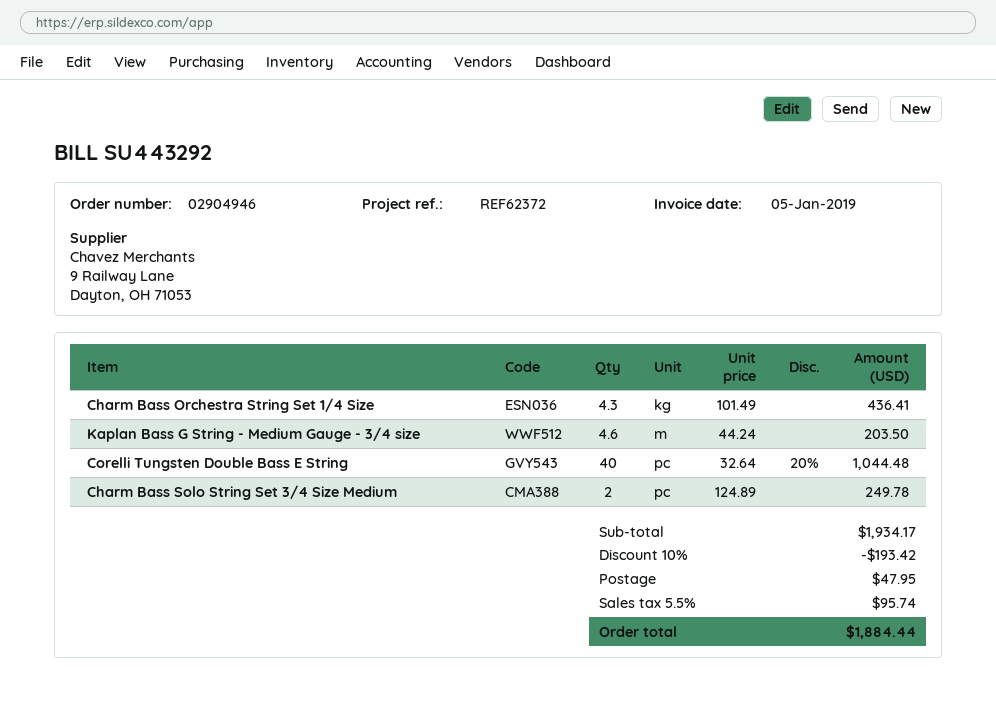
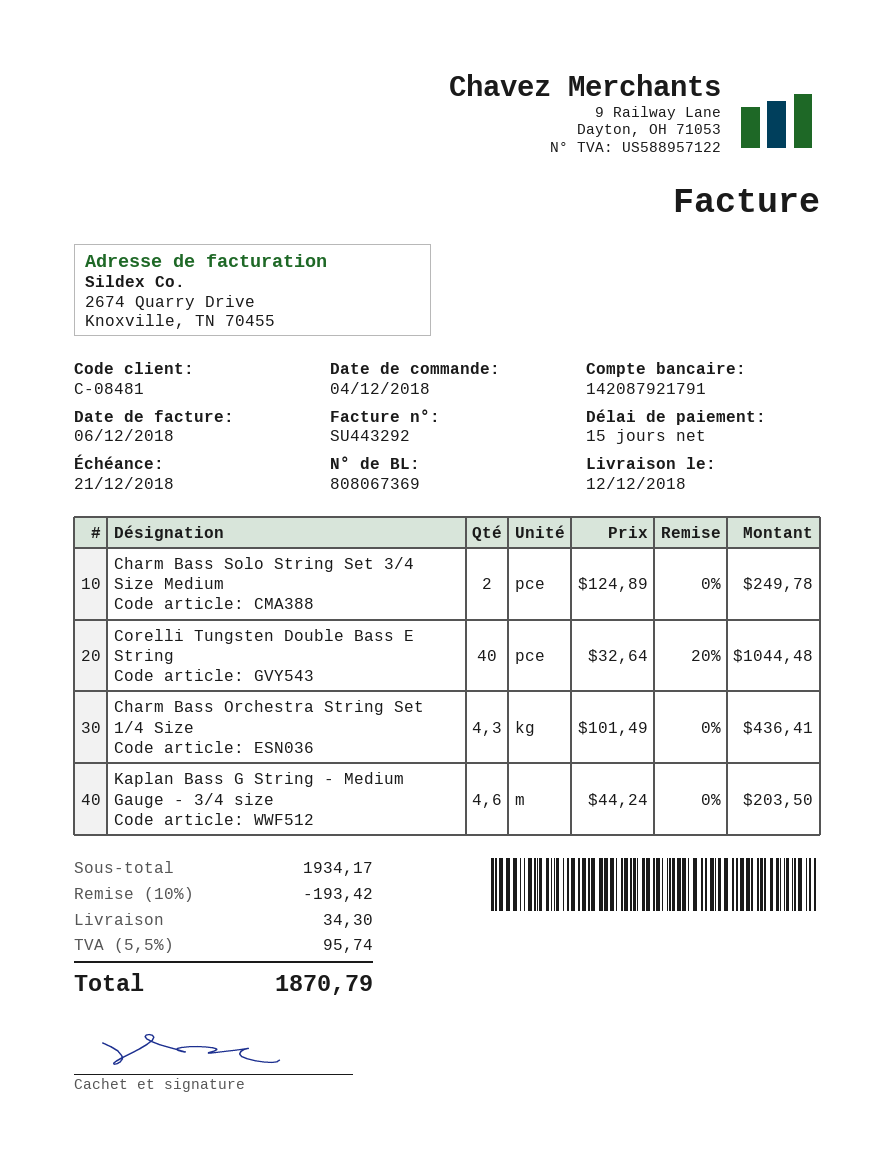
invoice date: 2019-01-05 -> 2018-12-06
shipping: 47.95 -> 34.30
total: 1884.44 -> 1870.79

